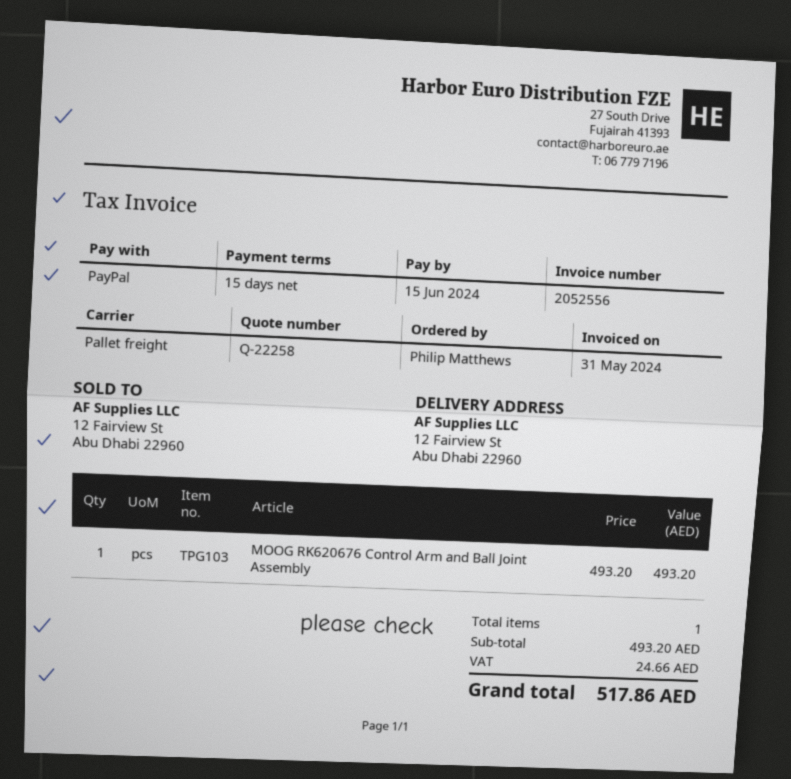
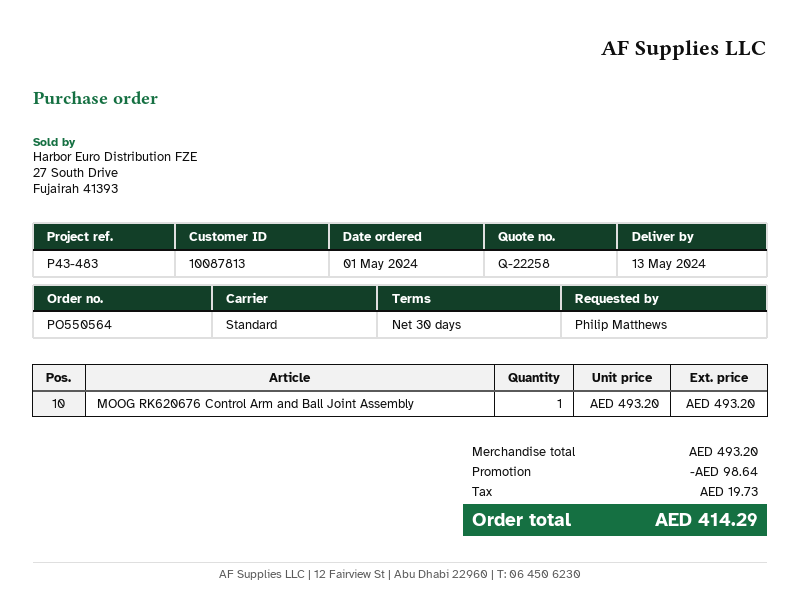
payment terms: 15 days -> 30 days
shipping method: pallet freight -> standard
discount: none -> 98.64
tax: 24.66 -> 19.73
total: 517.86 -> 414.29

